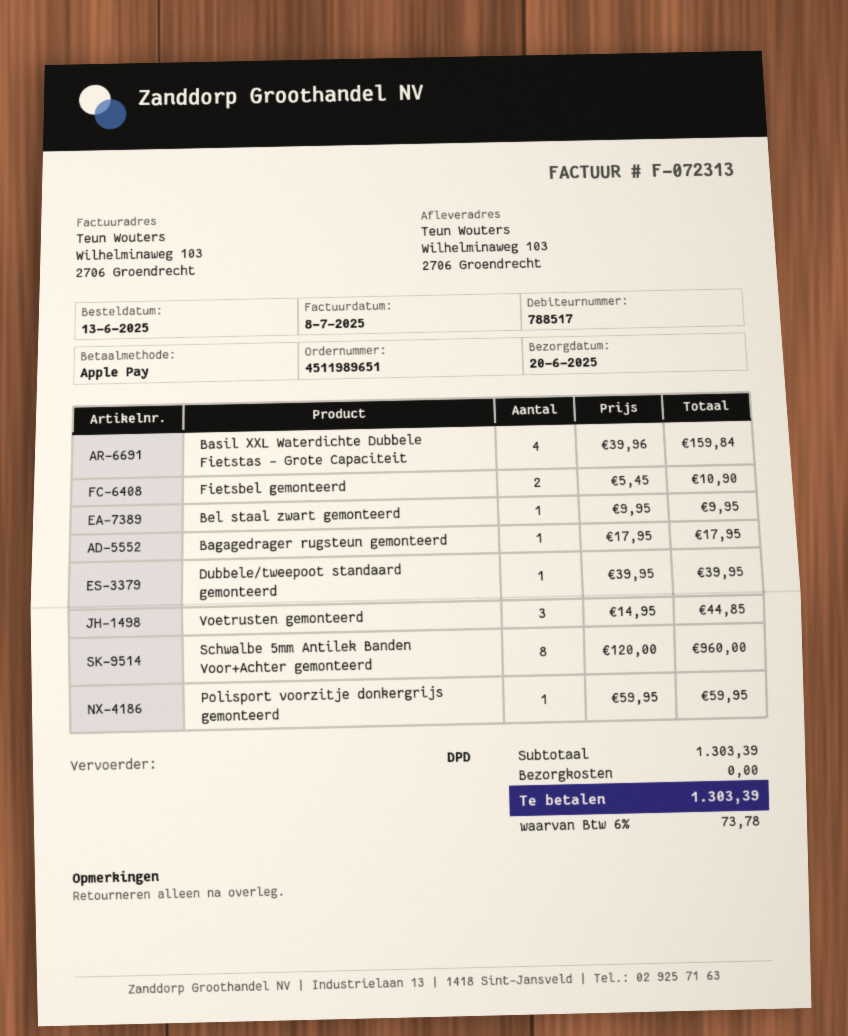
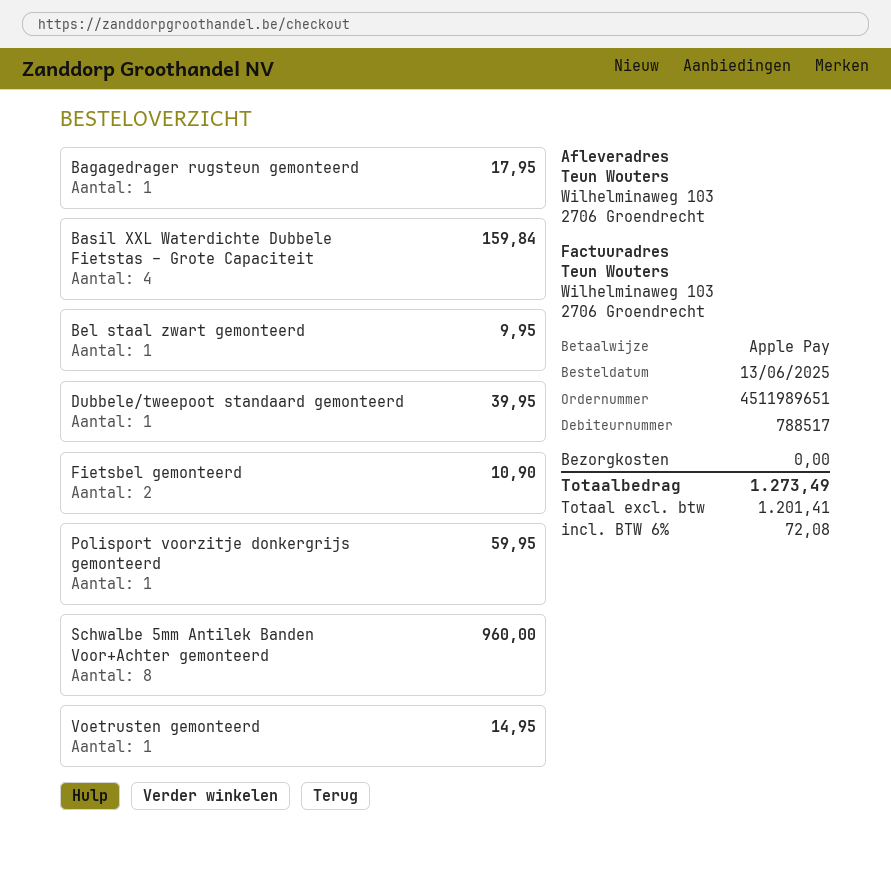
Voetrusten gemonteerd: 3 for 44.85 -> 1 for 14.95
tax: 6% = 73.78 -> 6% = 72.08
total: 1303.39 -> 1273.49

